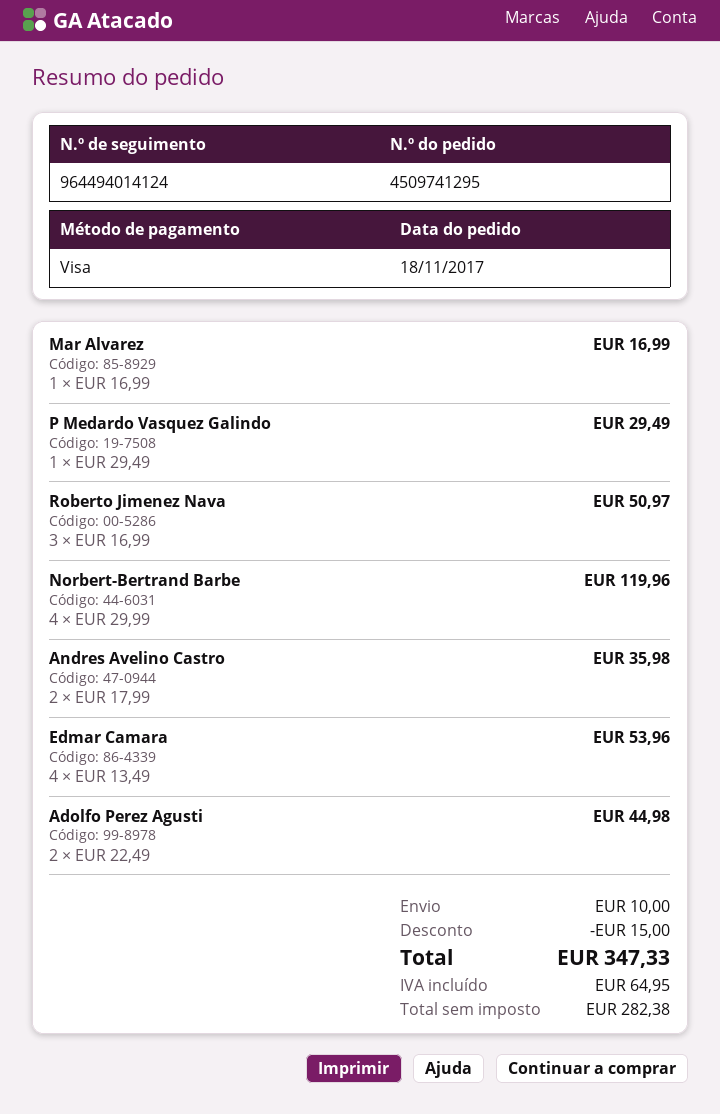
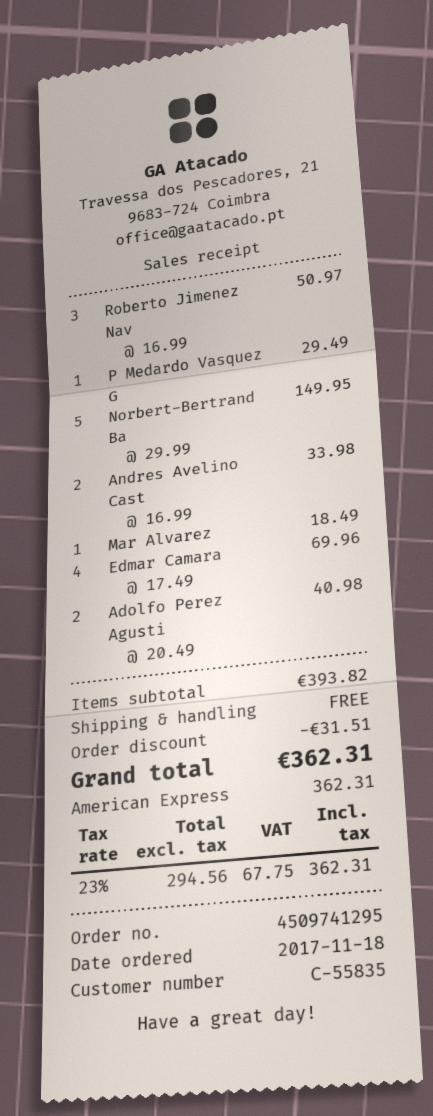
payment method: Visa -> American Express
Mar Alvarez: 1 x 16.99 = 16.99 -> 1 x 18.49 = 18.49
Norbert-Bertrand Barbe: 4 x 29.99 = 119.96 -> 5 x 29.99 = 149.95
Andres Avelino Castro: 2 x 17.99 = 35.98 -> 2 x 16.99 = 33.98
Edmar Camara: 4 x 13.49 = 53.96 -> 4 x 17.49 = 69.96
Adolfo Perez Agusti: 2 x 22.49 = 44.98 -> 2 x 20.49 = 40.98
discount: 15.00 -> 31.51
shipping: 10.00 -> 0.00
net: 282.38 -> 294.56
tax: 64.95 -> 67.75
total: 347.33 -> 362.31

